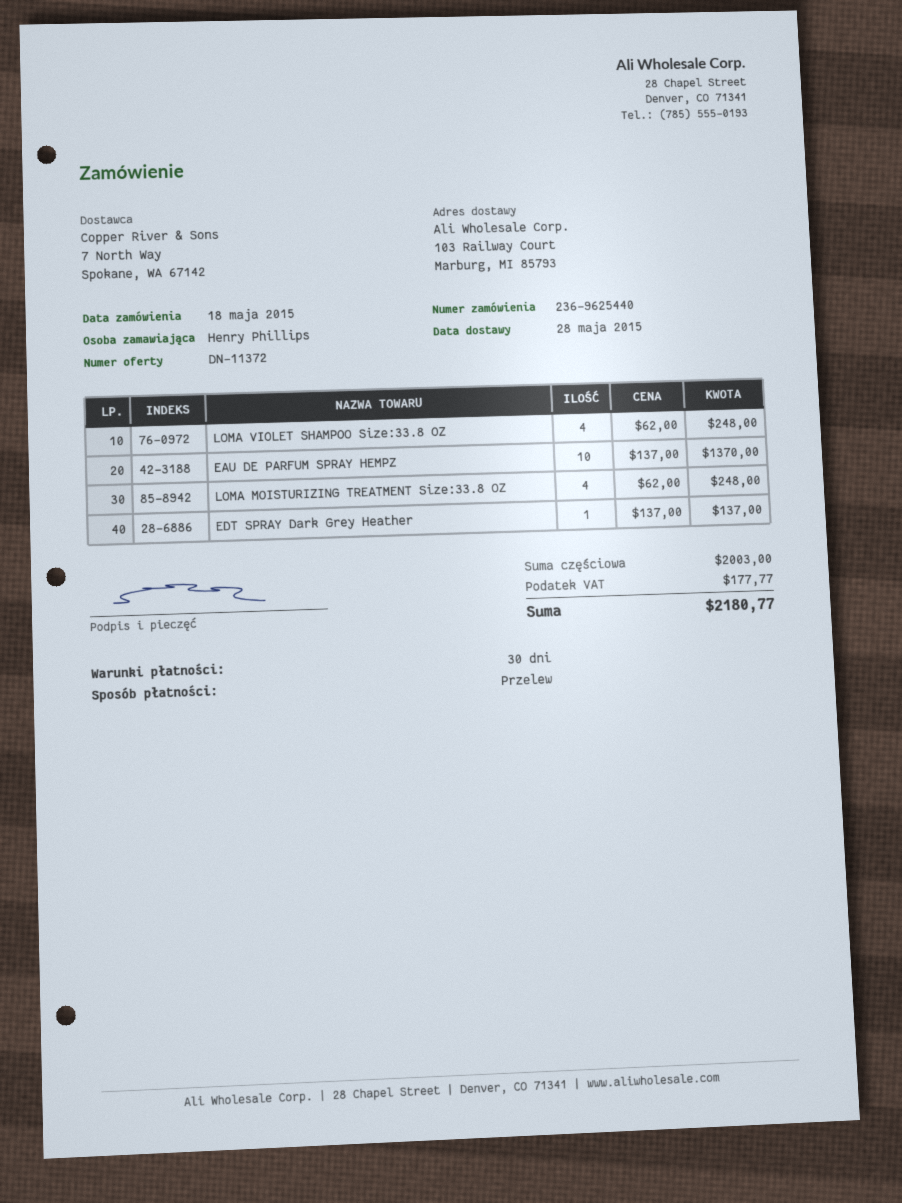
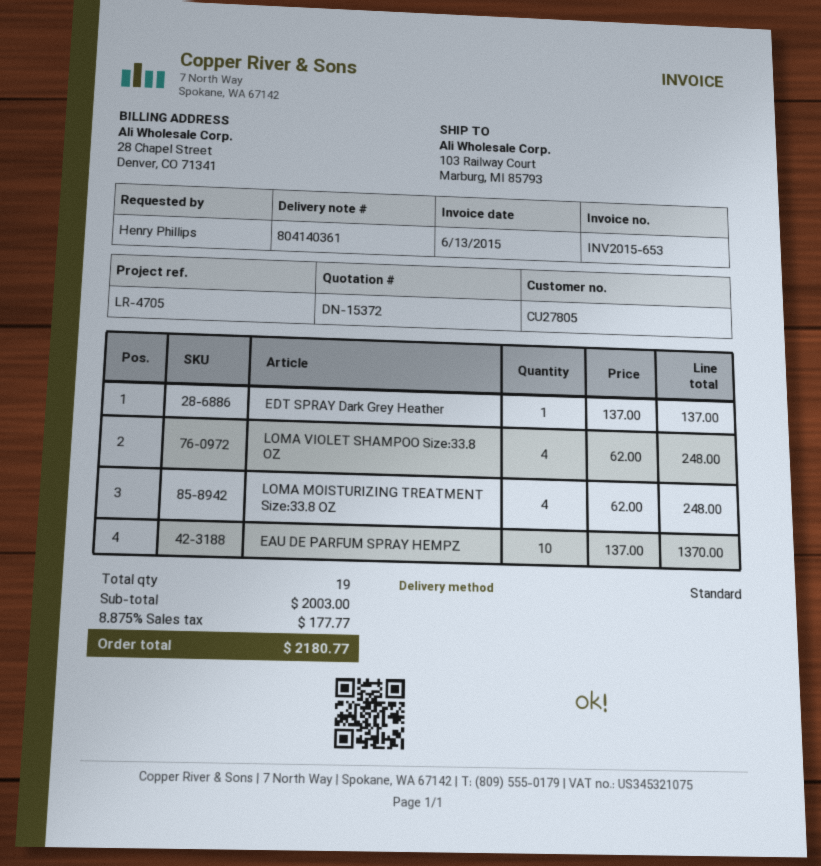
quote number: DN-11372 -> DN-15372

